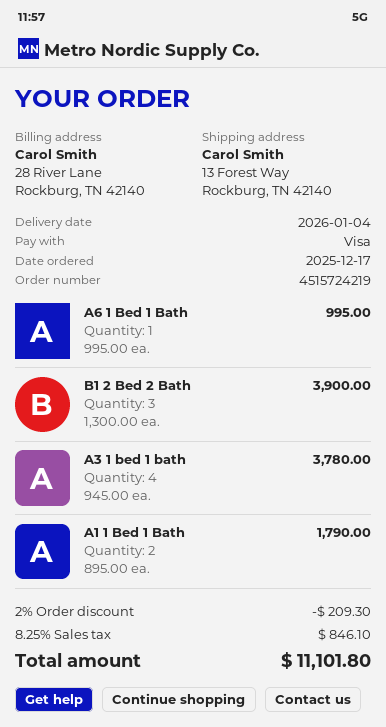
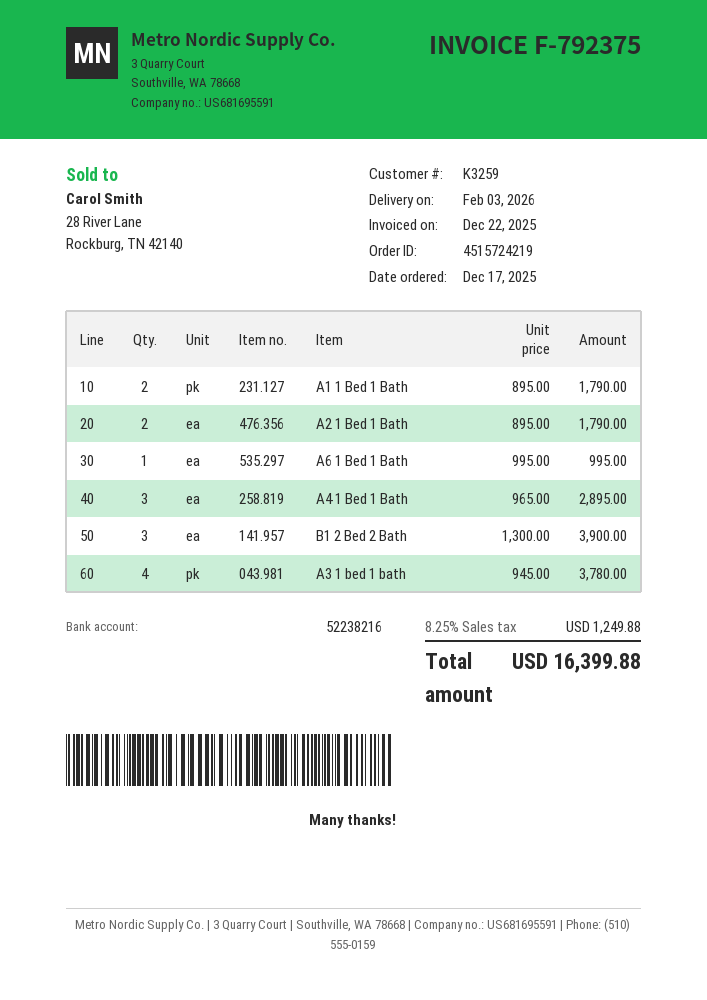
delivery date: 2026-01-04 -> 2026-02-03
A2 1 Bed 1 Bath: none -> 2 x 895.00 = 1790.00
A4 1 Bed 1 Bath: none -> 3 x 965.00 = 2895.00
discount: 2% = 209.30 -> none
tax: 8.25% = 846.10 -> 8.25% = 1249.88
total: 11101.80 -> 16399.88

